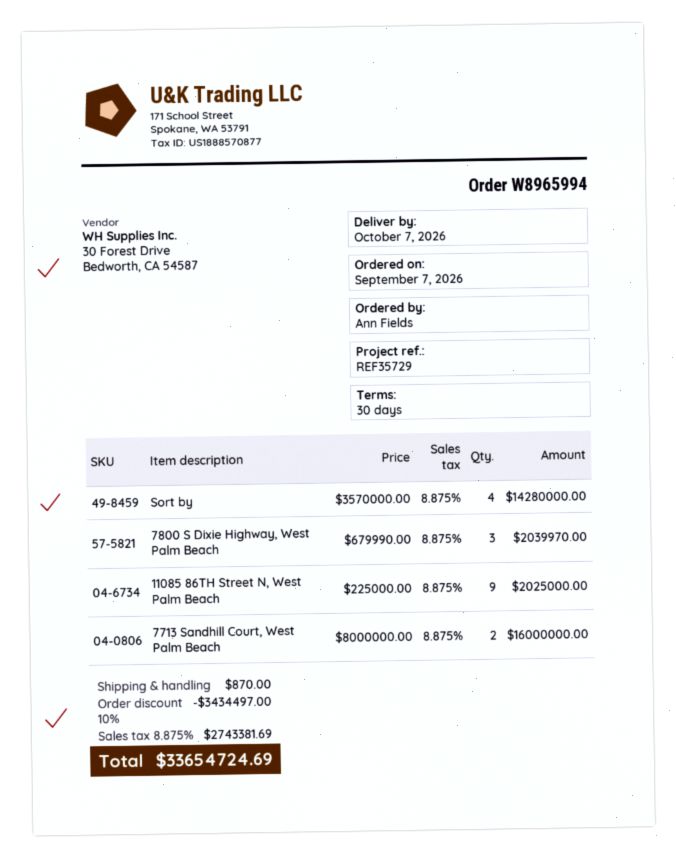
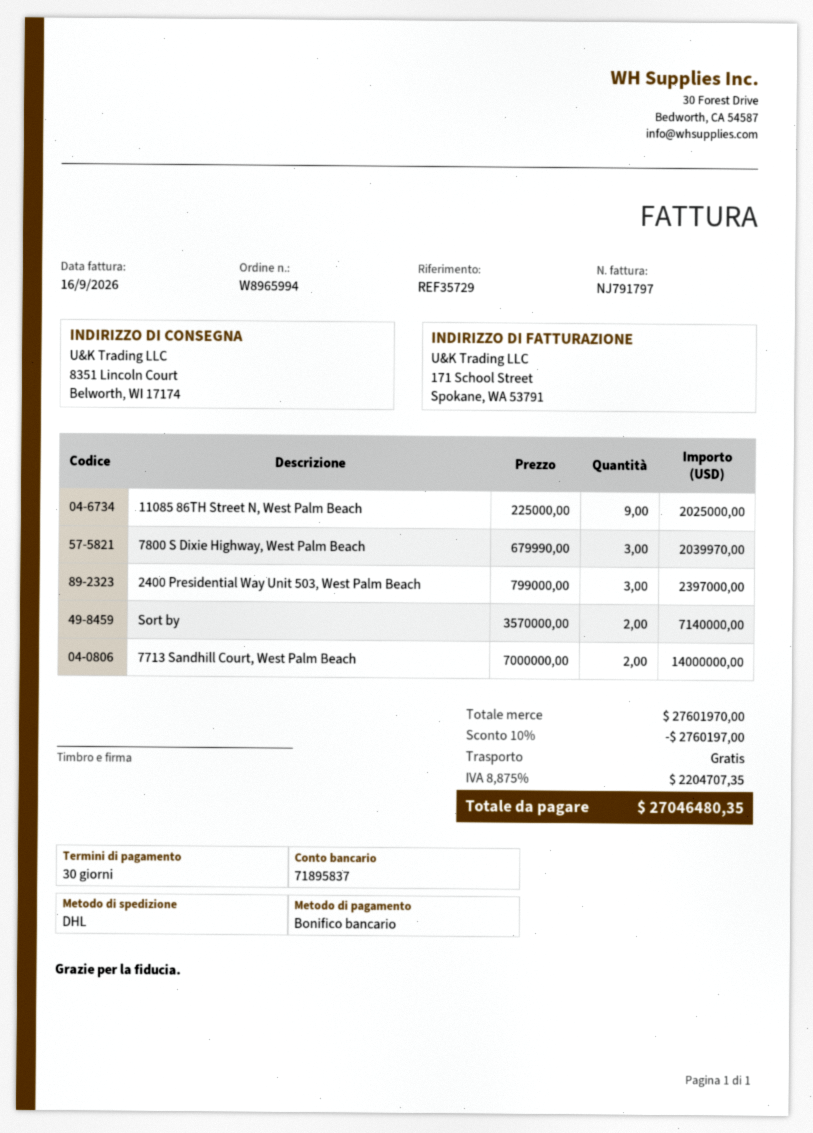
Sort by: 4 x 3570000.00 = 14280000.00 -> 2 x 3570000.00 = 7140000.00
7713 Sandhill Court, West Palm Beach: 2 x 8000000.00 = 16000000.00 -> 2 x 7000000.00 = 14000000.00
2400 Presidential Way Unit 503, West Palm Beach: none -> 3 x 799000.00 = 2397000.00
discount: 10% = 3434497.00 -> 10% = 2760197.00
shipping: 870.00 -> 0.00
tax: 8.875% = 2743381.69 -> 8.875% = 2204707.35
total: 33654724.69 -> 27046480.35

